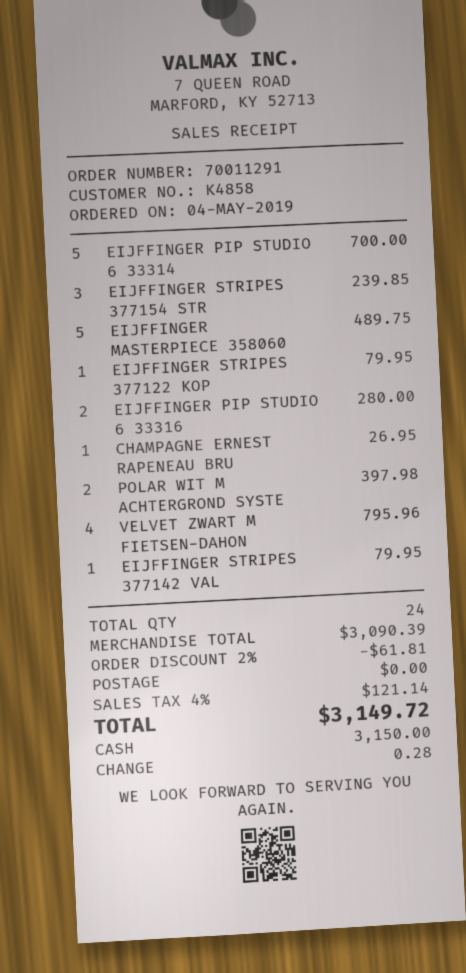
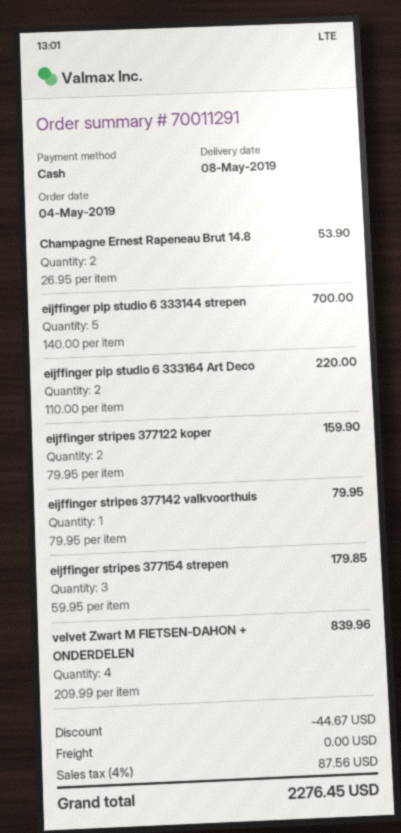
EIJFFINGER STRIPES 377154 STR: 3 for 239.85 -> 3 for 179.85
EIJFFINGER MASTERPIECE 358060: 5 for 489.75 -> none
EIJFFINGER STRIPES 377122 KOP: 1 for 79.95 -> 2 for 159.90
EIJFFINGER PIP STUDIO 6 33316: 2 for 280.00 -> 2 for 220.00
CHAMPAGNE ERNEST RAPENEAU BRU: 1 for 26.95 -> 2 for 53.90
POLAR WIT M ACHTERGROND SYSTE: 2 for 397.98 -> none
VELVET ZWART M FIETSEN-DAHON: 4 for 795.96 -> 4 for 839.96
discount: 61.81 -> 44.67
tax: 4% = 121.14 -> 4% = 87.56
total: 3149.72 -> 2276.45

